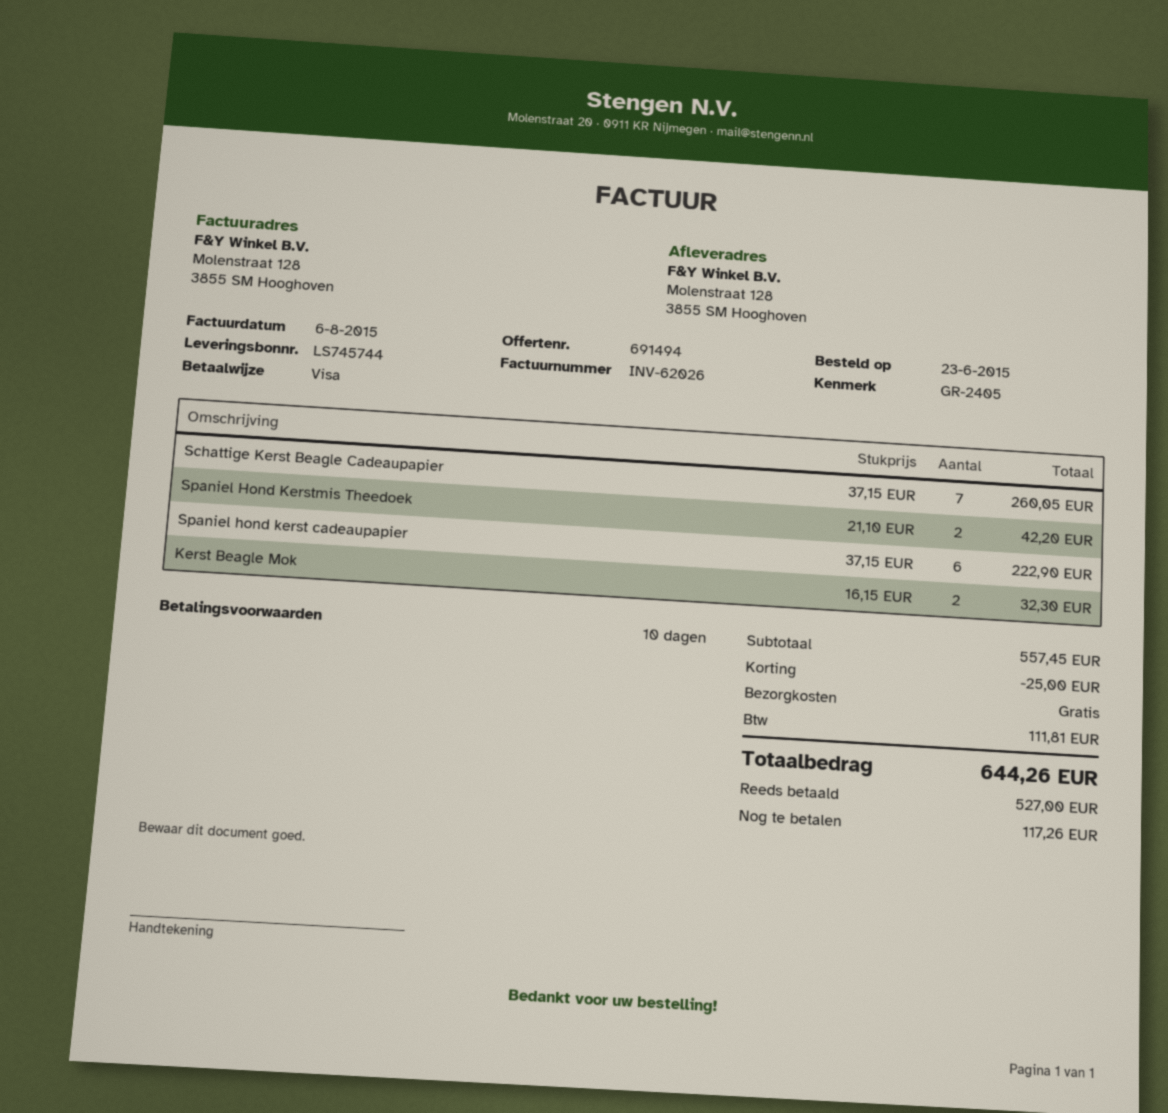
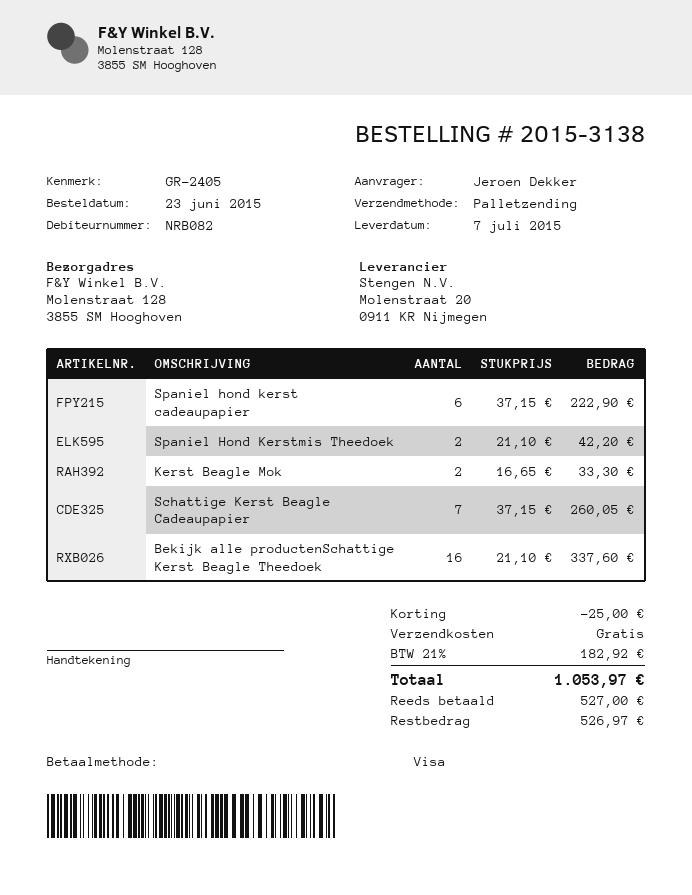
Kerst Beagle Mok: 2 x 16.15 = 32.30 -> 2 x 16.65 = 33.30
Bekijk alle productenSchattige Kerst Beagle Theedoek: none -> 16 x 21.10 = 337.60
tax: 111.81 -> 182.92
total: 644.26 -> 1053.97
balance: 117.26 -> 526.97

